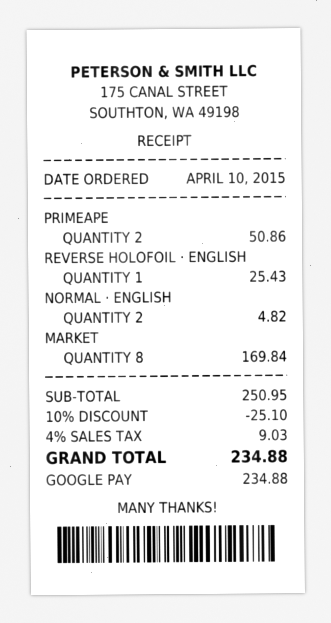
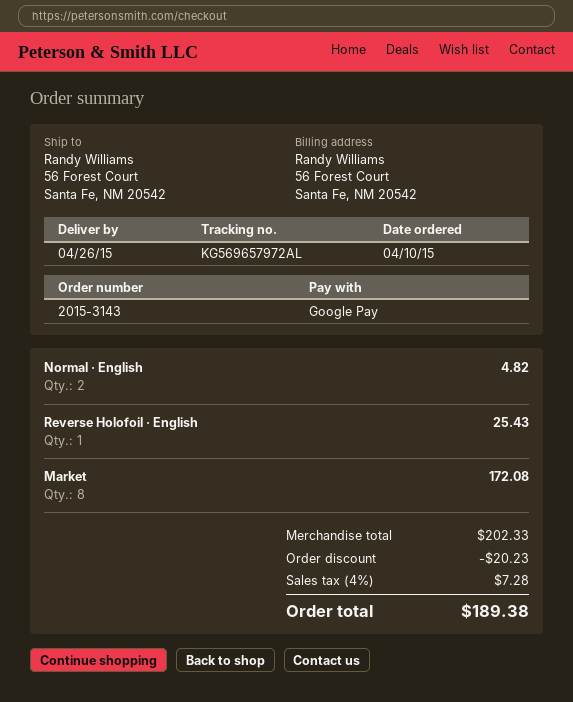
PRIMEAPE: 2 for 50.86 -> none
MARKET: 8 for 169.84 -> 8 for 172.08
subtotal: 250.95 -> 202.33
discount: 25.10 -> 20.23
tax: 4% = 9.03 -> 4% = 7.28
total: 234.88 -> 189.38

